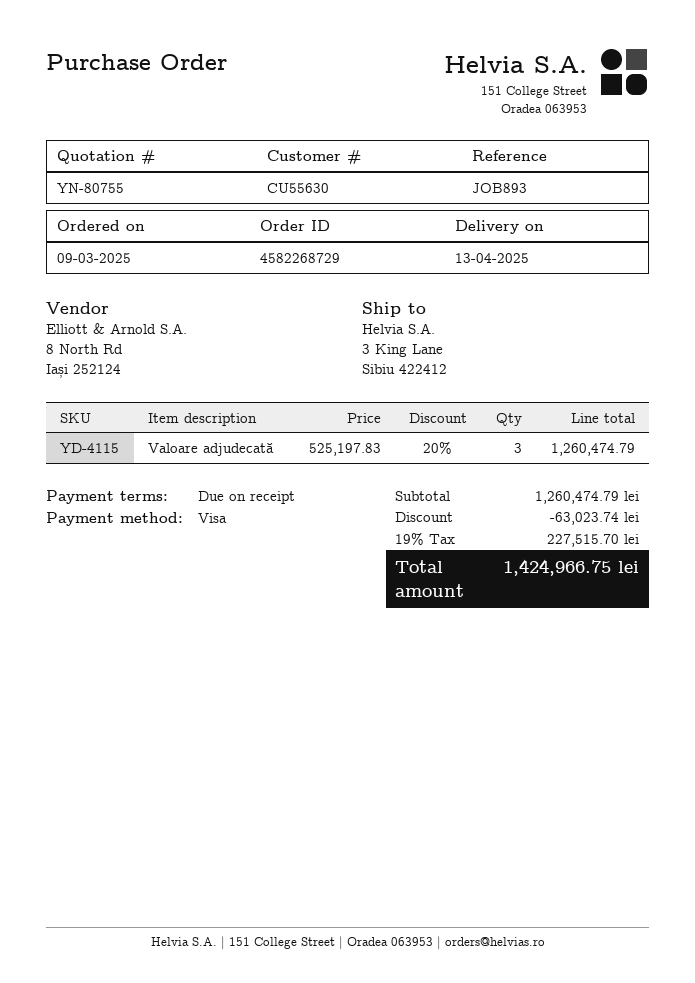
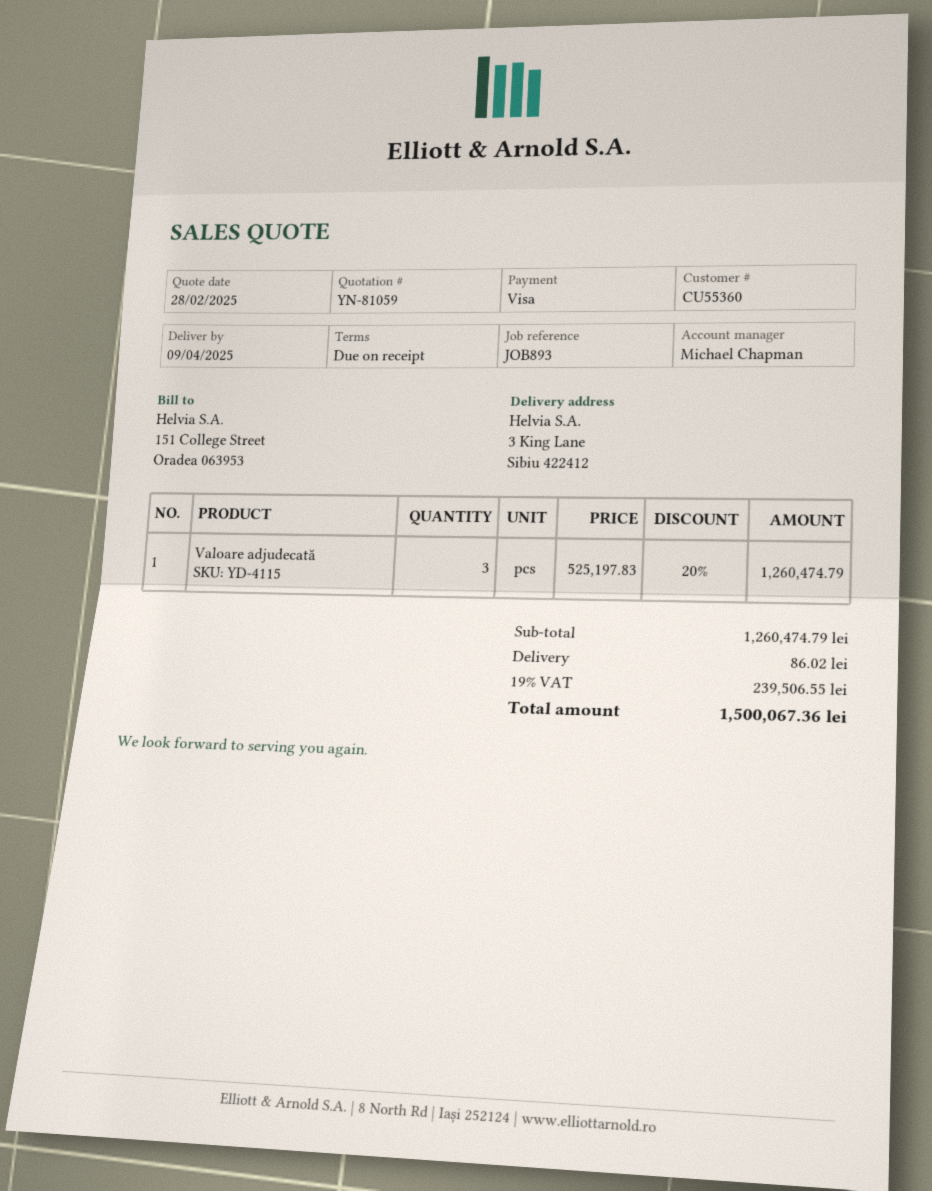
quote number: YN-80755 -> YN-81059
delivery date: 2025-04-13 -> 2025-04-09
customer number: CU55630 -> CU55360
discount: 63023.74 -> none
shipping: none -> 86.02
tax: 19% = 227515.70 -> 19% = 239506.55
total: 1424966.75 -> 1500067.36

